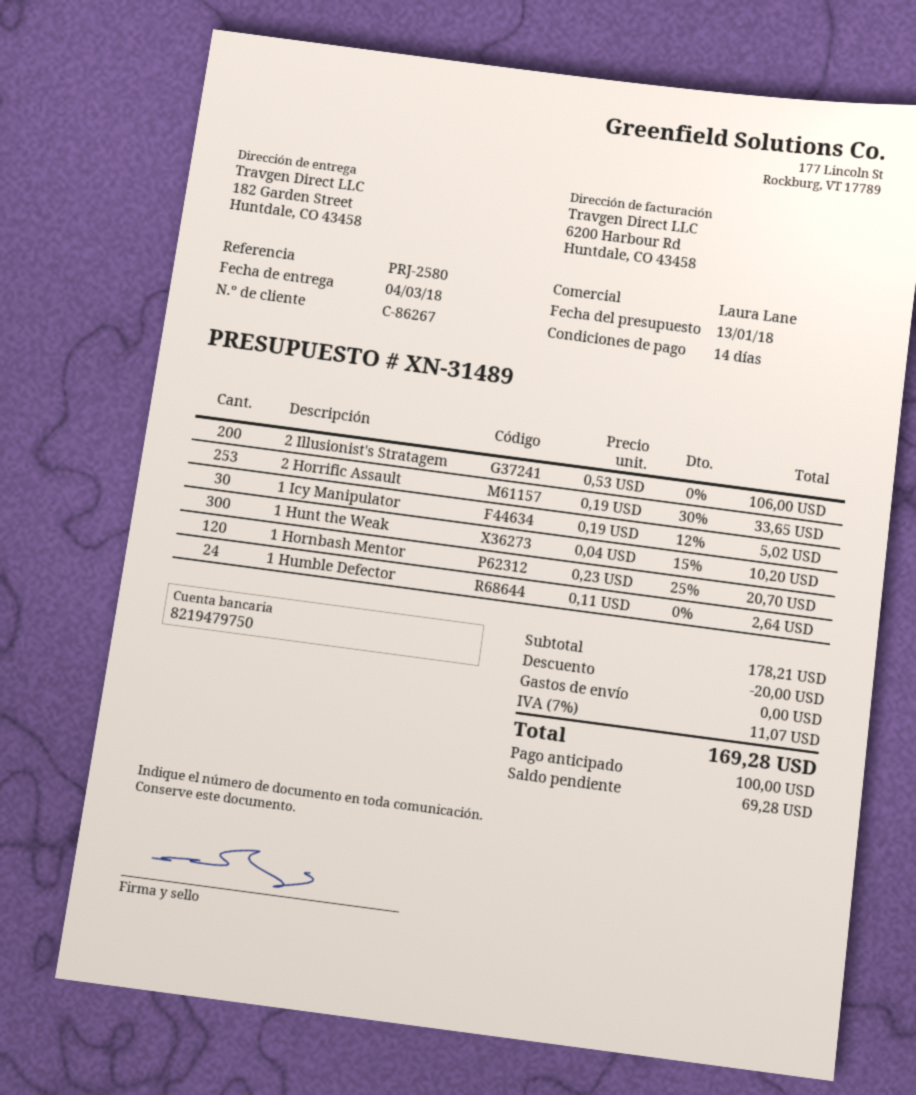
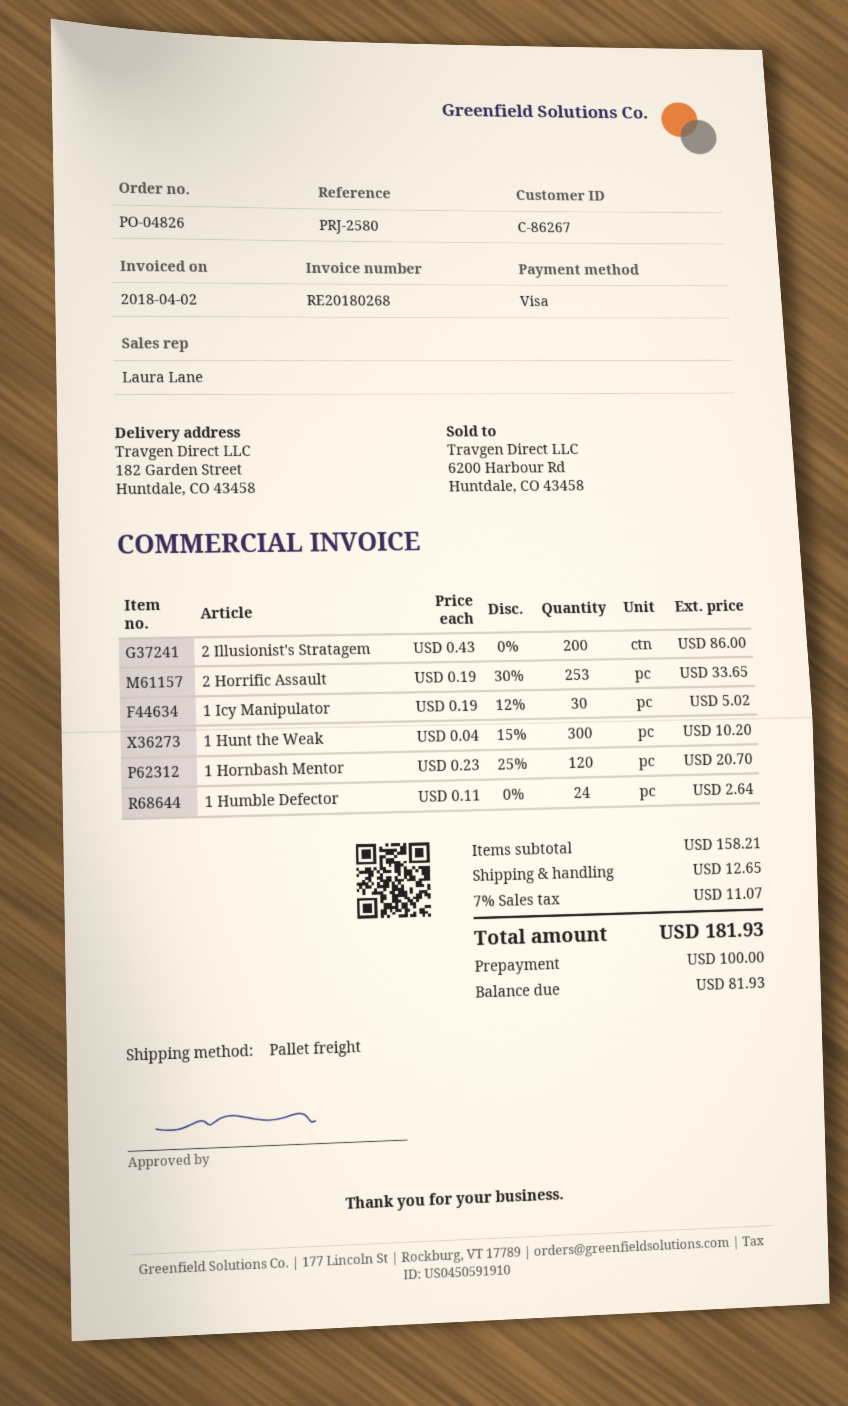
2 Illusionist's Stratagem: 200 x 0.53 = 106.00 -> 200 x 0.43 = 86.00
subtotal: 178.21 -> 158.21
discount: 20.00 -> none
shipping: 0.00 -> 12.65
total: 169.28 -> 181.93
balance: 69.28 -> 81.93

